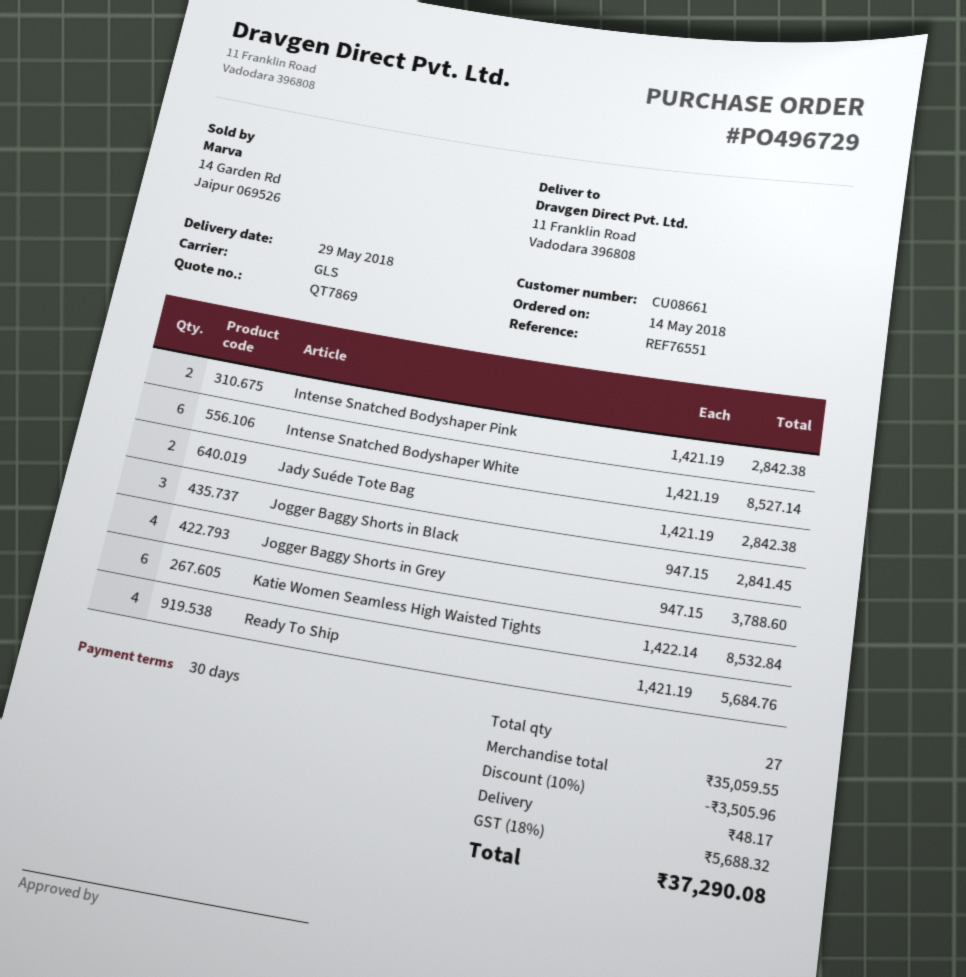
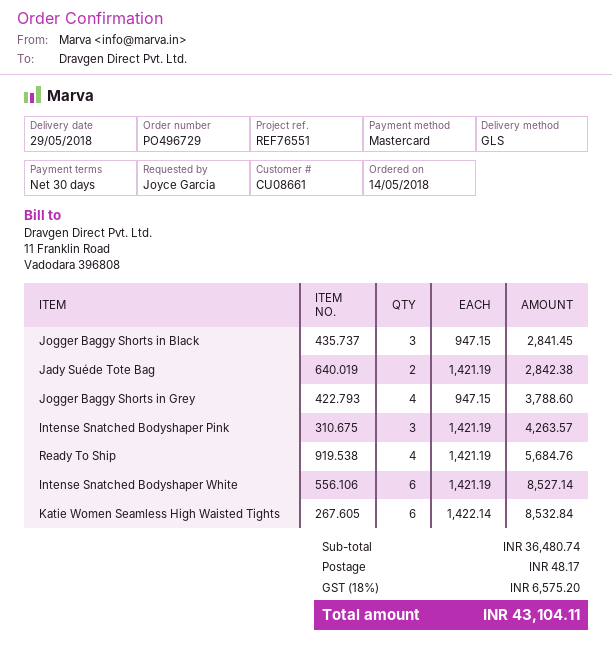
Intense Snatched Bodyshaper Pink: 2 x 1421.19 = 2842.38 -> 3 x 1421.19 = 4263.57
subtotal: 35059.55 -> 36480.74
discount: 10% = 3505.96 -> none
tax: 18% = 5688.32 -> 18% = 6575.20
total: 37290.08 -> 43104.11

